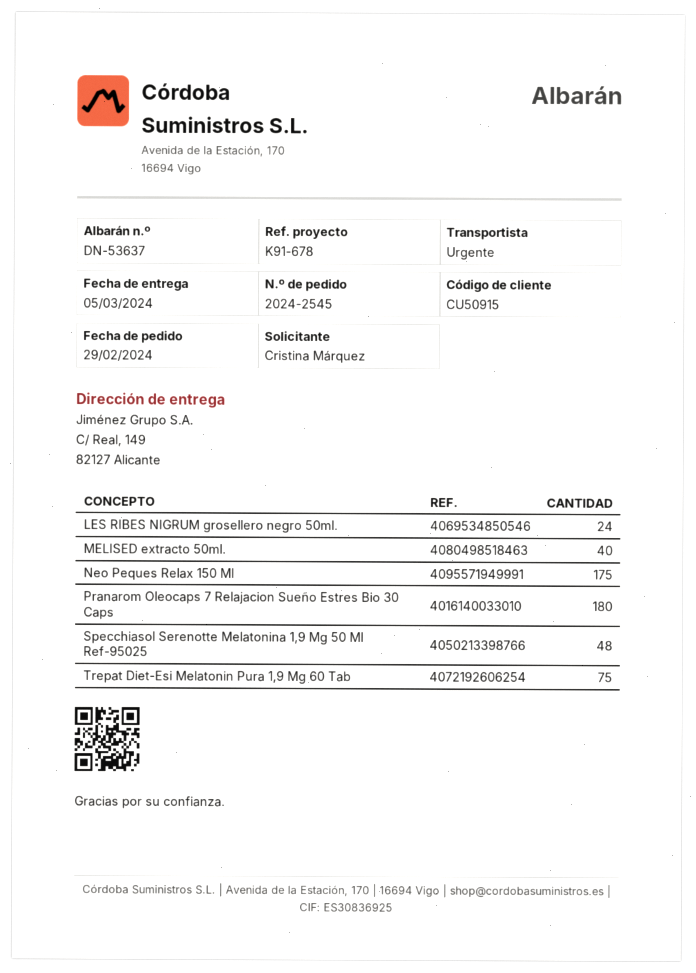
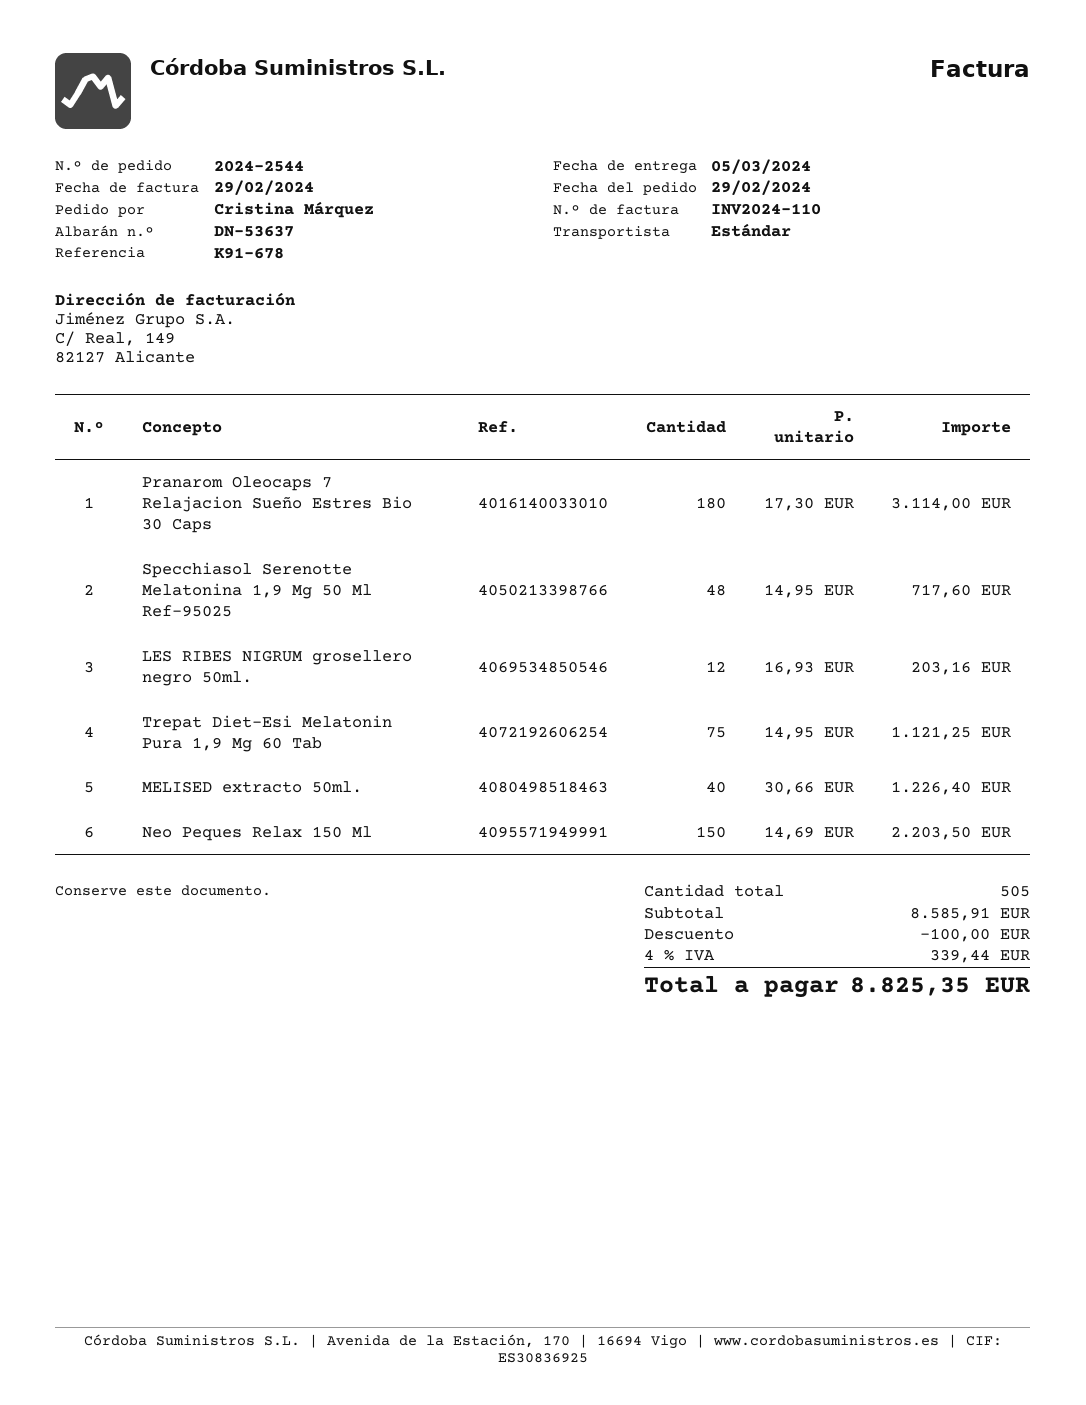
order number: 2024-2545 -> 2024-2544
shipping method: express -> standard
LES RIBES NIGRUM grosellero negro 50ml.: 24 -> 12
Neo Peques Relax 150 Ml: 175 -> 150

